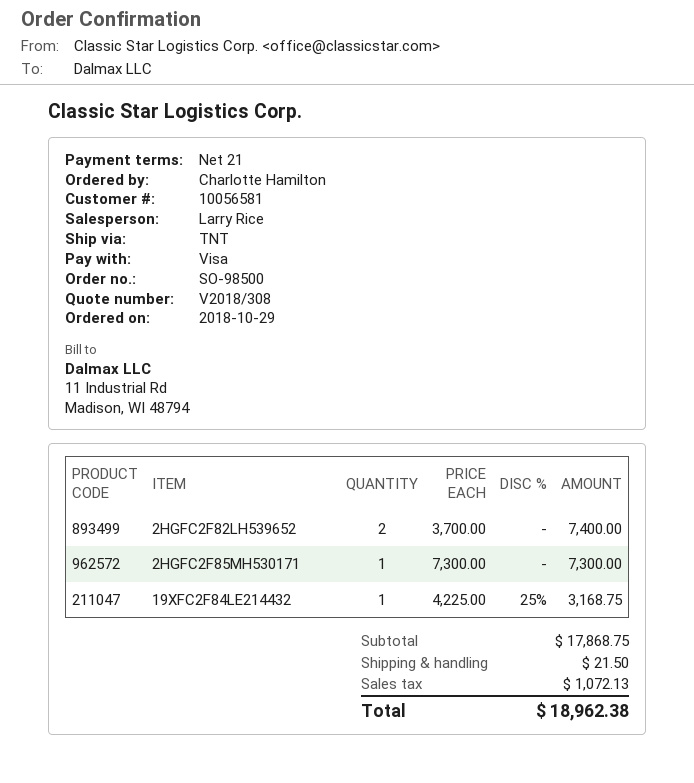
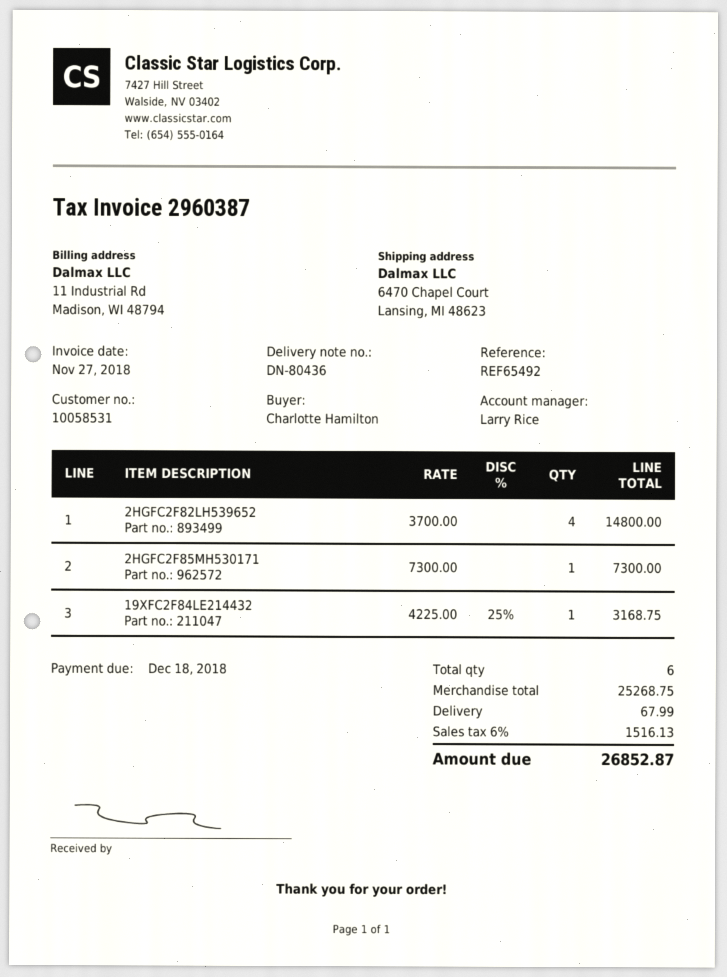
customer number: 10056581 -> 10058531
2HGFC2F82LH539652: 2 x 3700.00 = 7400.00 -> 4 x 3700.00 = 14800.00
subtotal: 17868.75 -> 25268.75
shipping: 21.50 -> 67.99
tax: 1072.13 -> 1516.13
total: 18962.38 -> 26852.87

